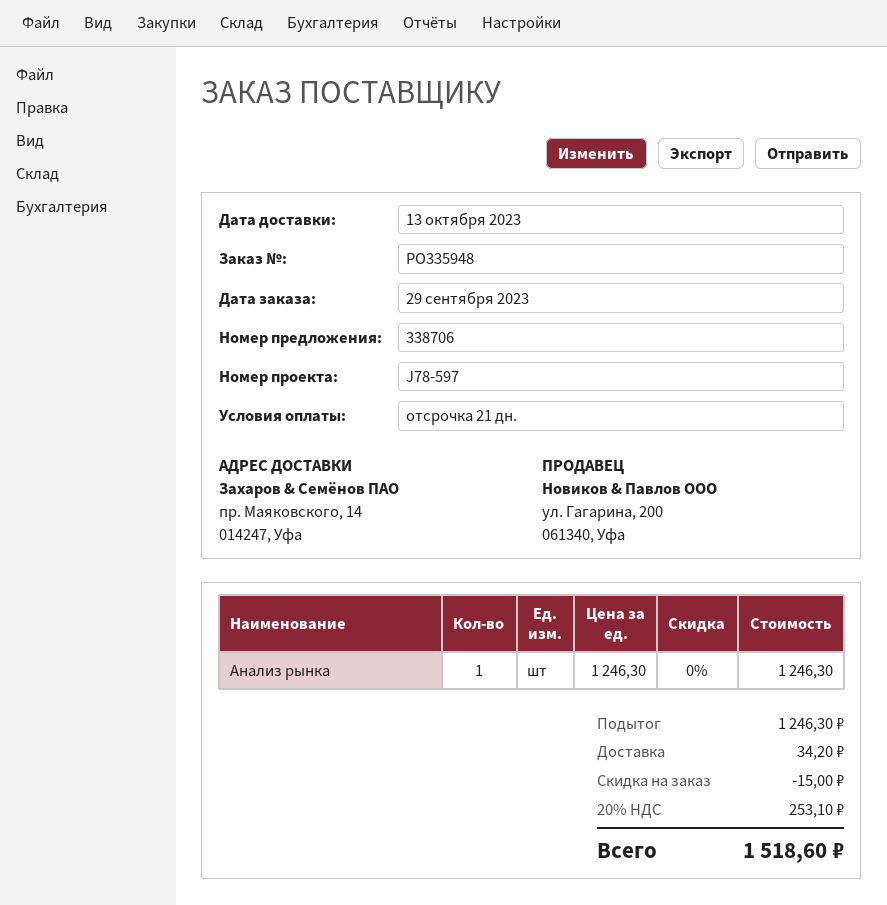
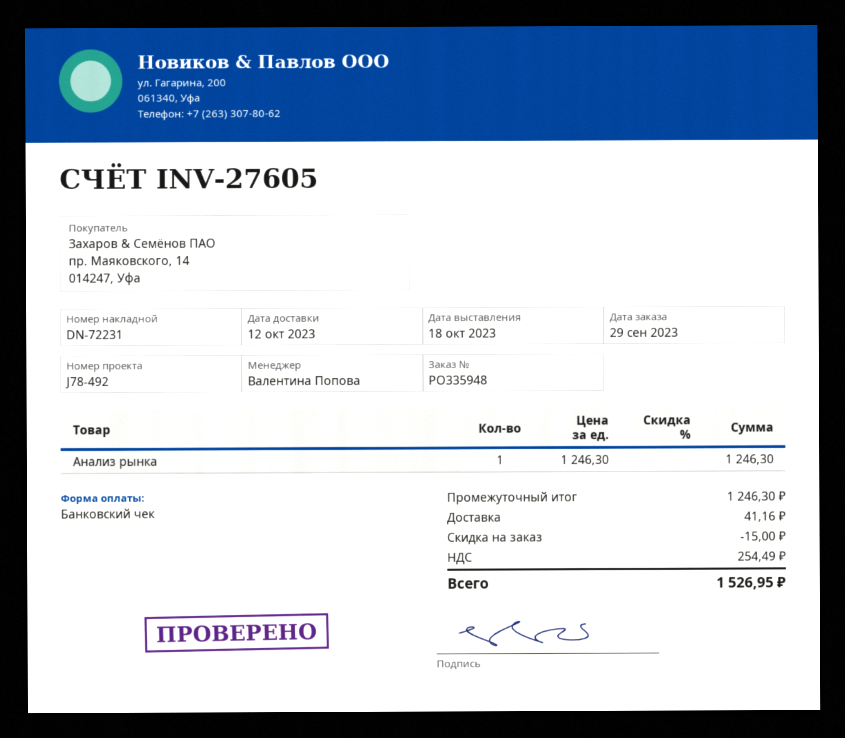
delivery date: 2023-10-13 -> 2023-10-12
reference: J78-597 -> J78-492
shipping: 34.20 -> 41.16
tax: 253.10 -> 254.49
total: 1518.60 -> 1526.95

